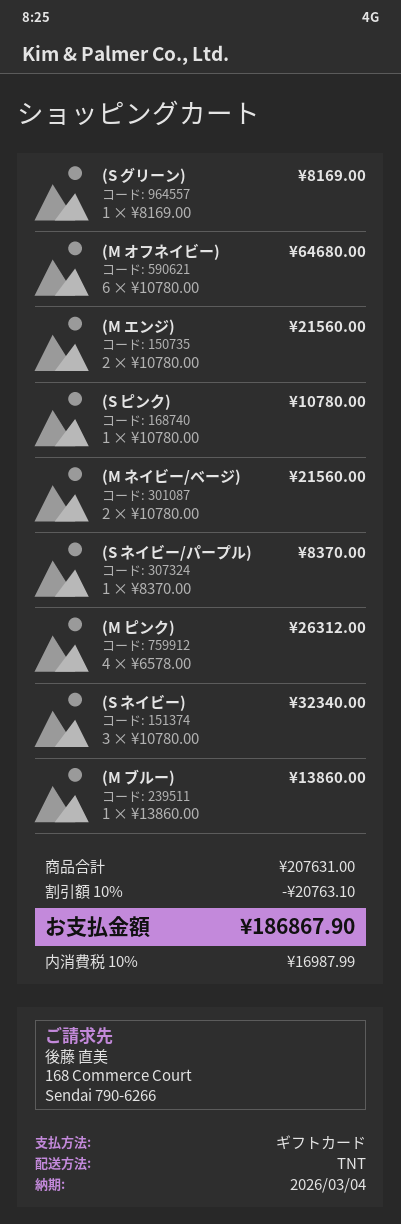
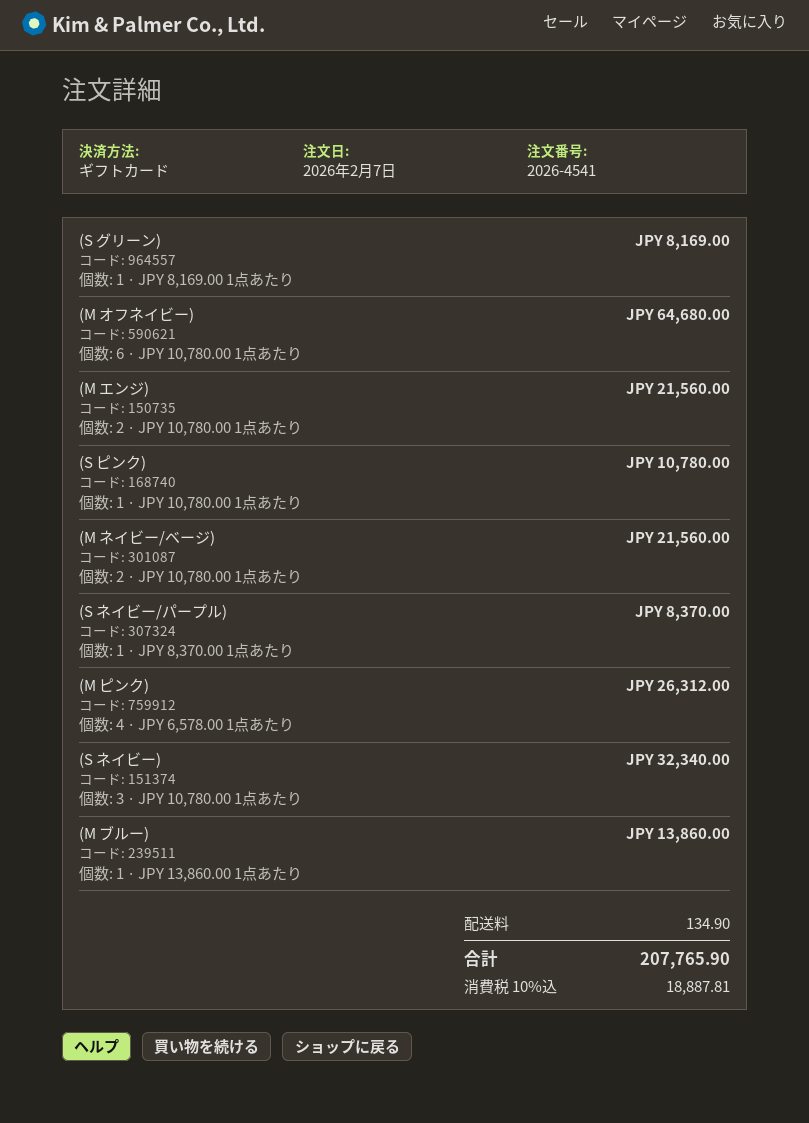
discount: 10% = 20763.10 -> none
shipping: none -> 134.90
tax: 10% = 16987.99 -> 10% = 18887.81
total: 186867.90 -> 207765.90

